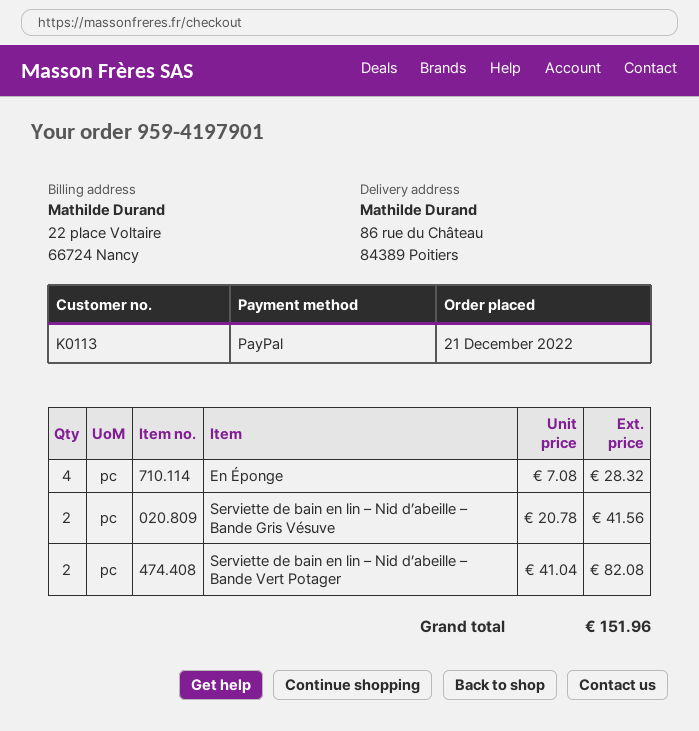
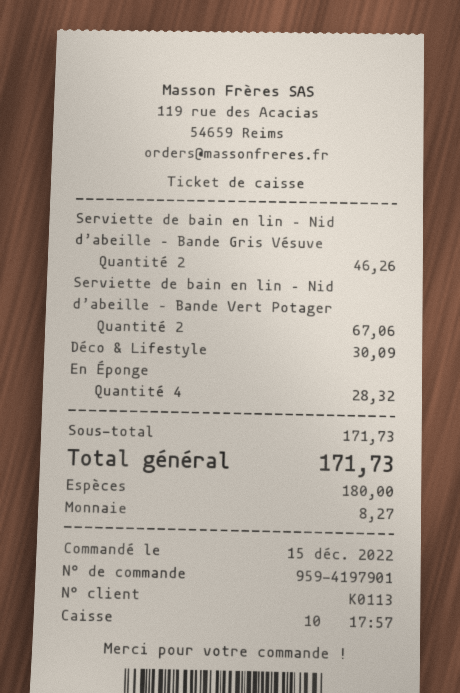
order date: 2022-12-21 -> 2022-12-15
payment method: PayPal -> cash
Serviette de bain en lin – Nid d’abeille – Bande Gris Vésuve: 2 for 41.56 -> 2 for 46.26
Serviette de bain en lin – Nid d’abeille – Bande Vert Potager: 2 for 82.08 -> 2 for 67.06
Déco & Lifestyle: none -> 1 for 30.09
total: 151.96 -> 171.73

